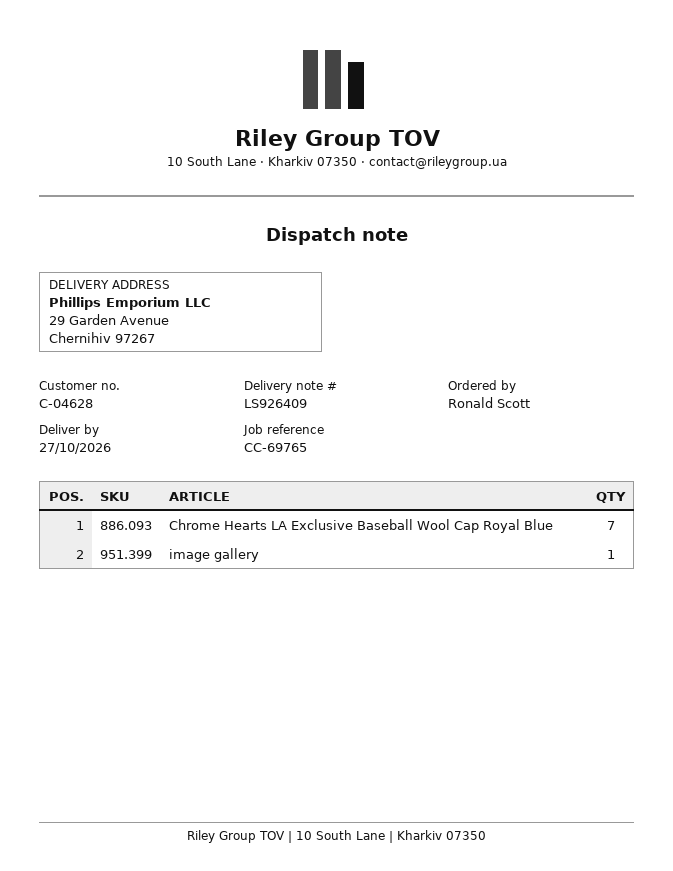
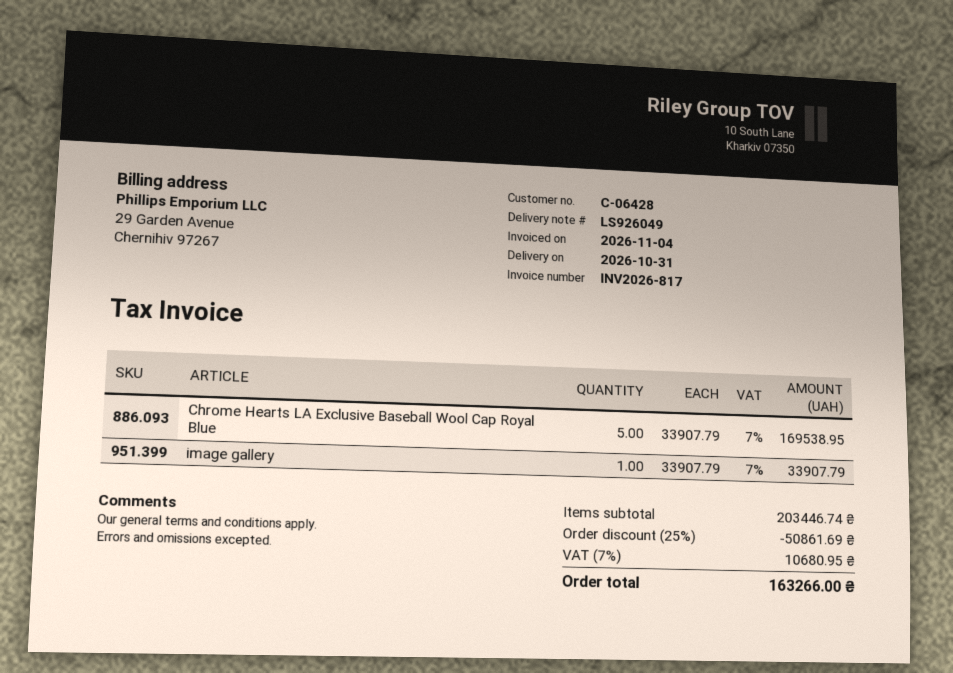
delivery note number: LS926409 -> LS926049
delivery date: 2026-10-27 -> 2026-10-31
customer number: C-04628 -> C-06428
Chrome Hearts LA Exclusive Baseball Wool Cap Royal Blue: 7 -> 5

